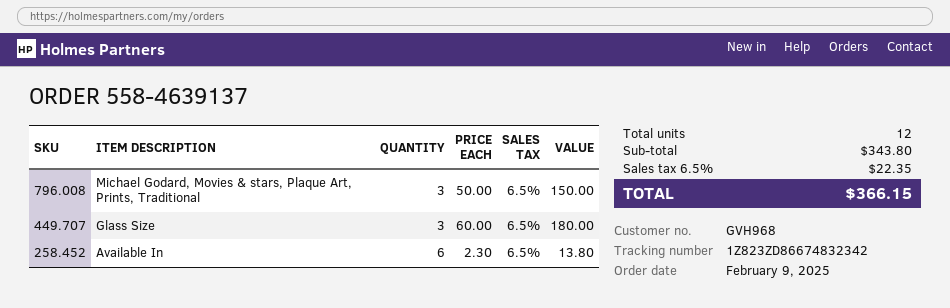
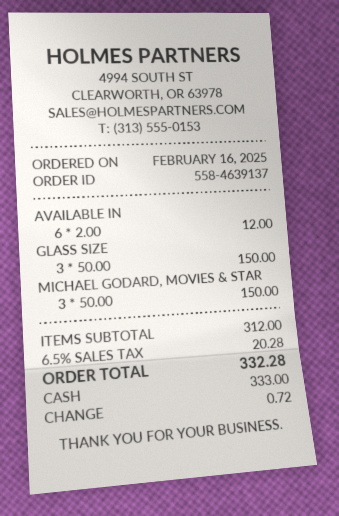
order date: 2025-02-09 -> 2025-02-16
Glass Size: 3 x 60.00 = 180.00 -> 3 x 50.00 = 150.00
Available In: 6 x 2.30 = 13.80 -> 6 x 2.00 = 12.00
subtotal: 343.80 -> 312.00
tax: 6.5% = 22.35 -> 6.5% = 20.28
total: 366.15 -> 332.28

